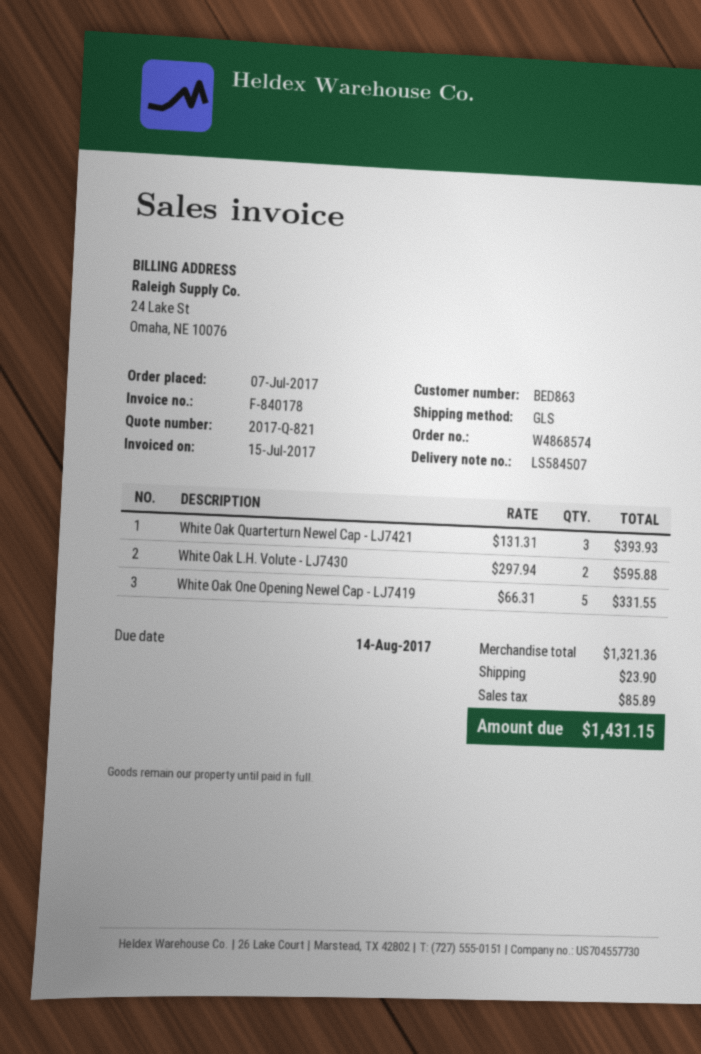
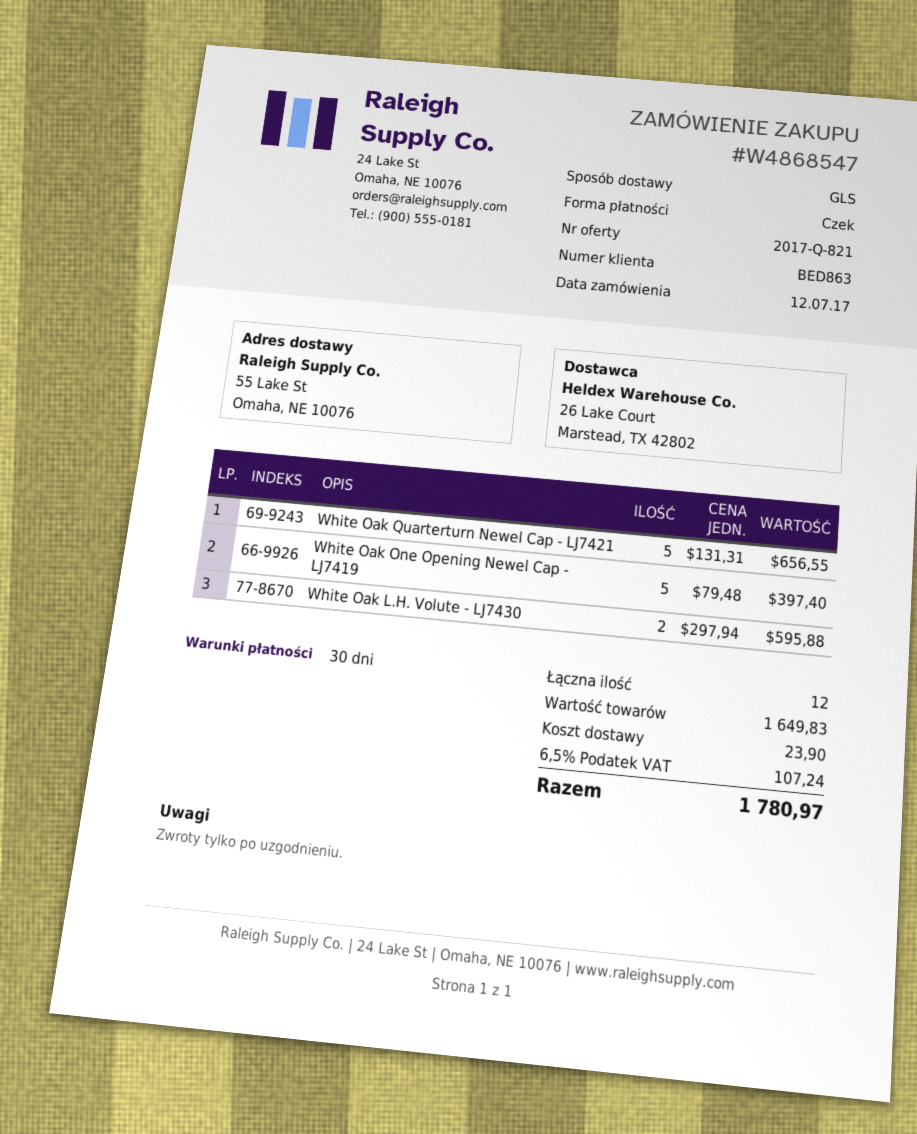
order number: W4868574 -> W4868547
order date: 2017-07-07 -> 2017-07-12
White Oak Quarterturn Newel Cap - LJ7421: 3 x 131.31 = 393.93 -> 5 x 131.31 = 656.55
White Oak One Opening Newel Cap - LJ7419: 5 x 66.31 = 331.55 -> 5 x 79.48 = 397.40
subtotal: 1321.36 -> 1649.83
tax: 85.89 -> 107.24
total: 1431.15 -> 1780.97

